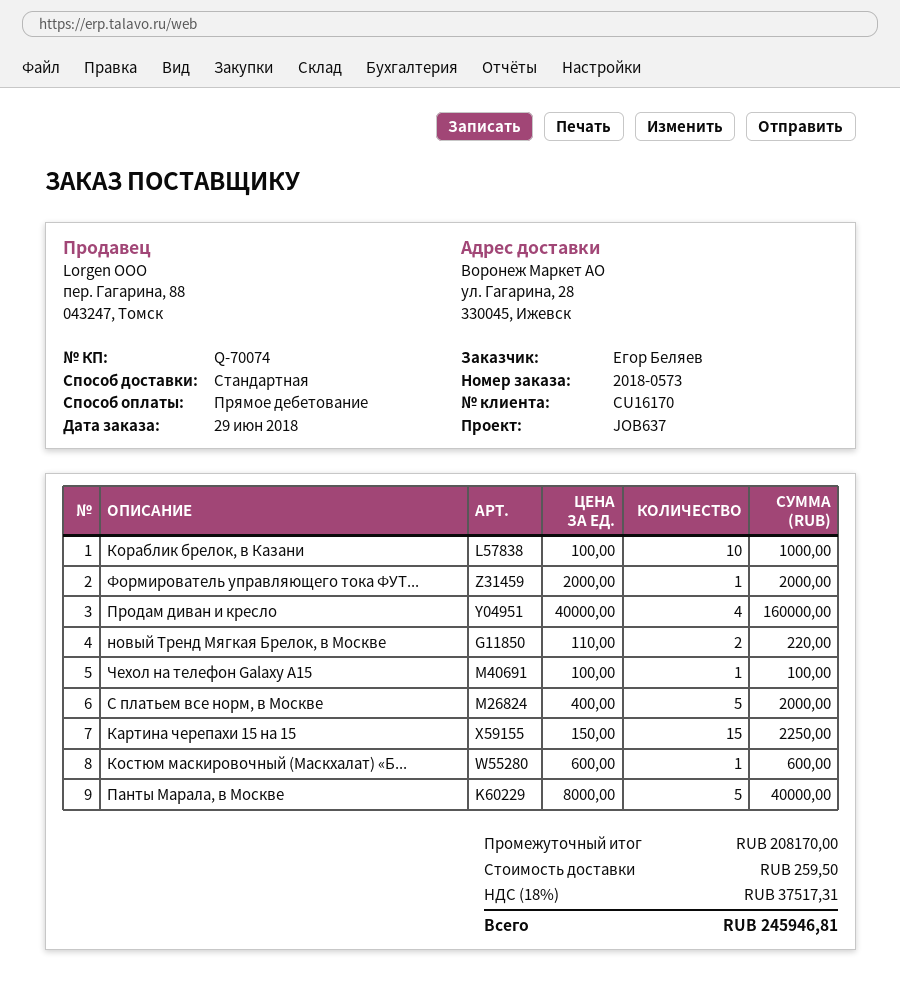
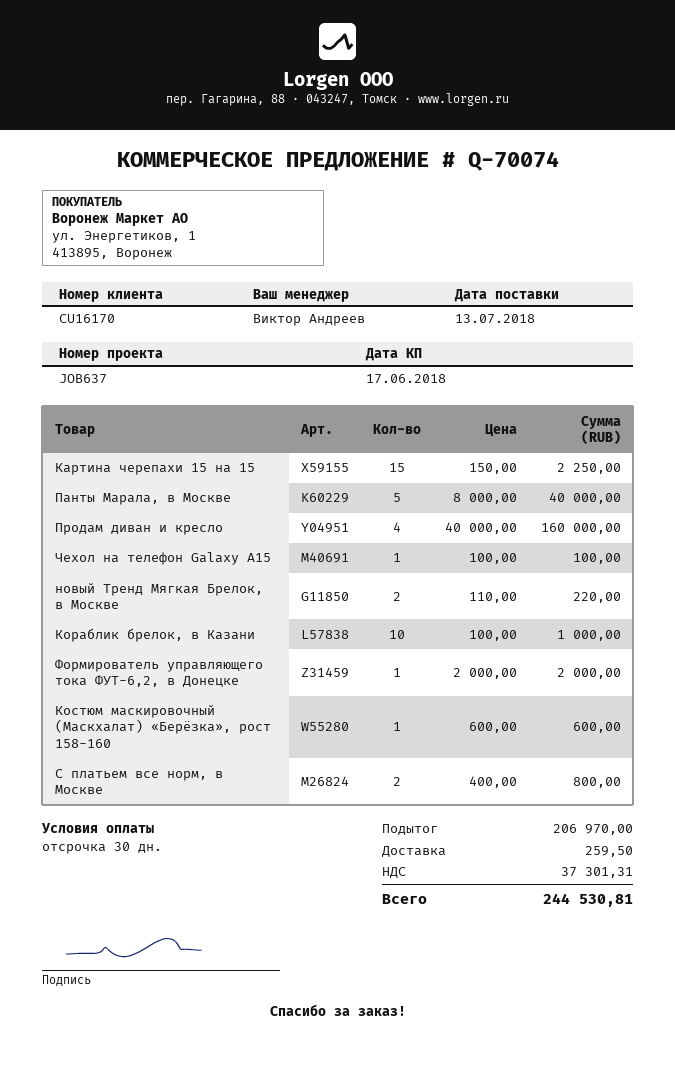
С платьем все норм, в Москве: 5 x 400.00 = 2000.00 -> 2 x 400.00 = 800.00
subtotal: 208170.00 -> 206970.00
tax: 37517.31 -> 37301.31
total: 245946.81 -> 244530.81

